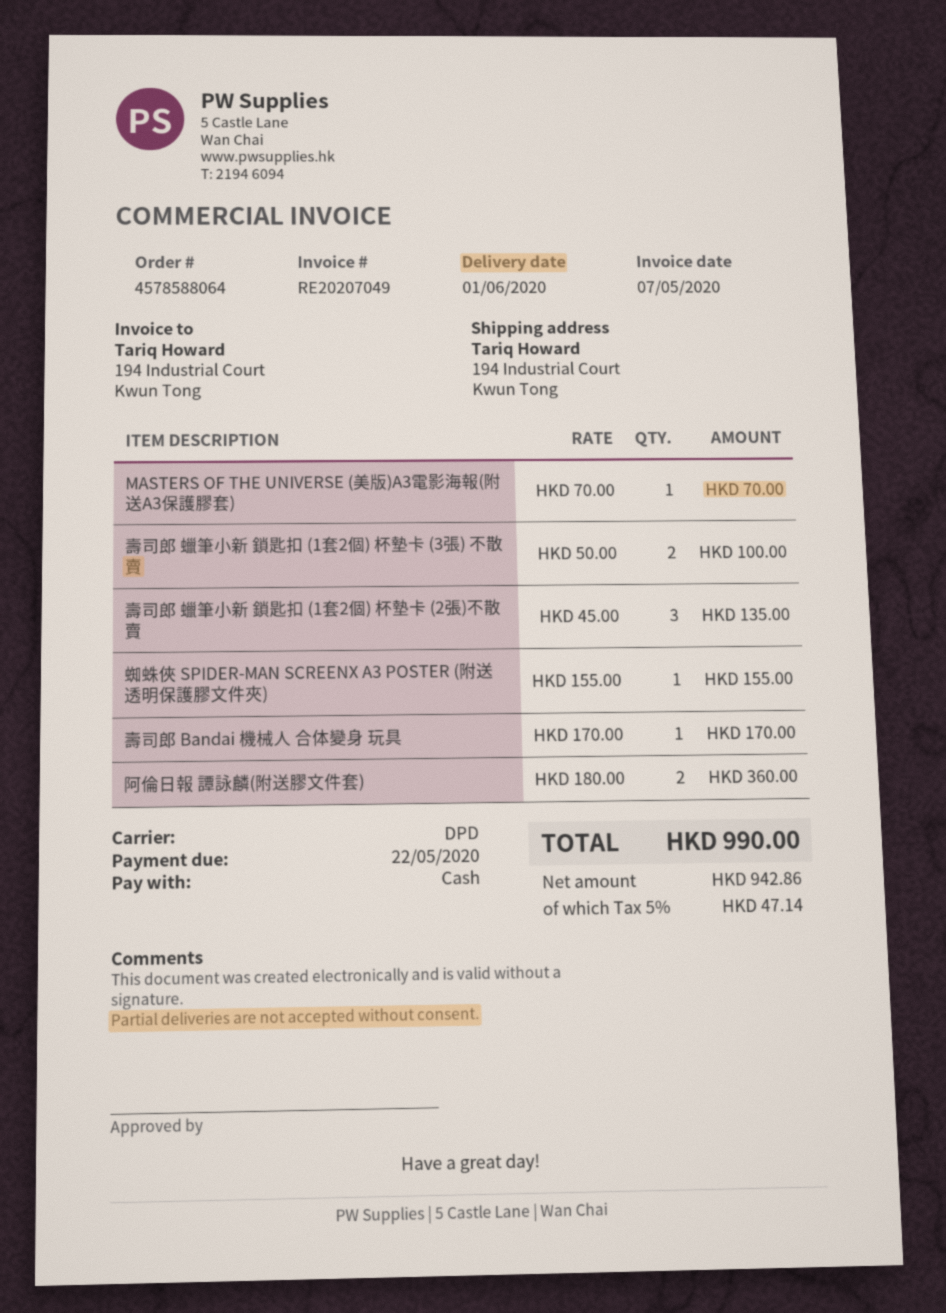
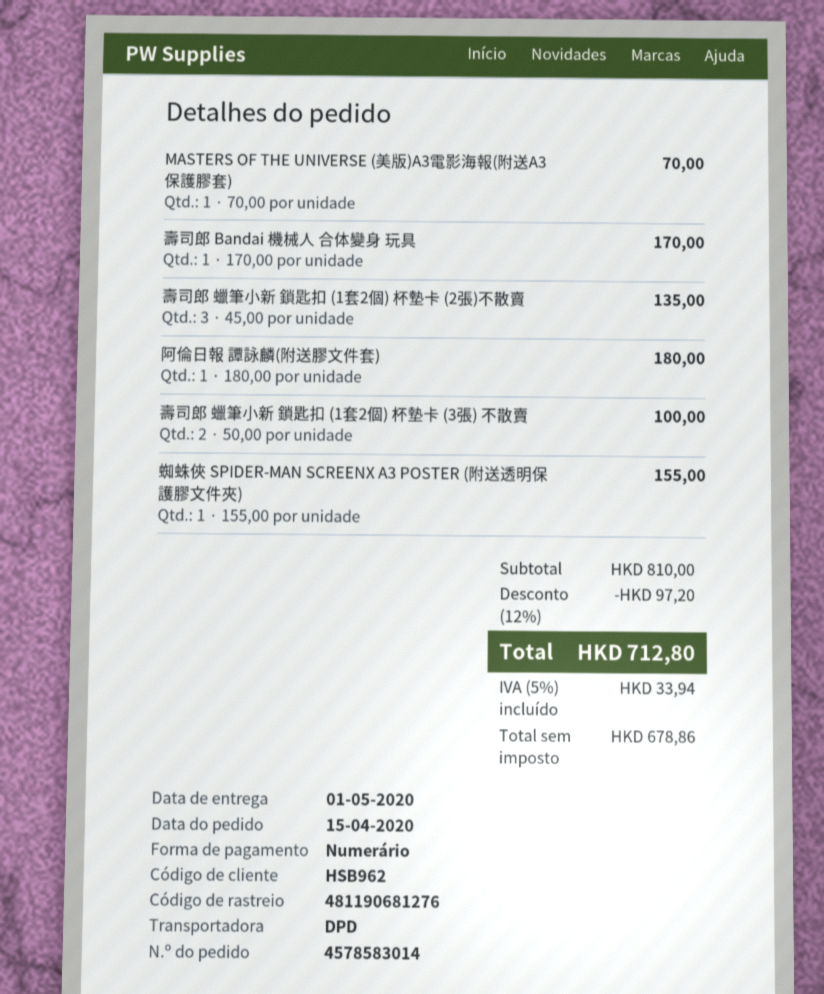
order number: 4578588064 -> 4578583014
delivery date: 2020-06-01 -> 2020-05-01
阿倫日報 譚詠麟(附送膠文件套): 2 x 180.00 = 360.00 -> 1 x 180.00 = 180.00
discount: none -> 12% = 97.20
net: 942.86 -> 678.86
tax: 5% = 47.14 -> 5% = 33.94
total: 990.00 -> 712.80

